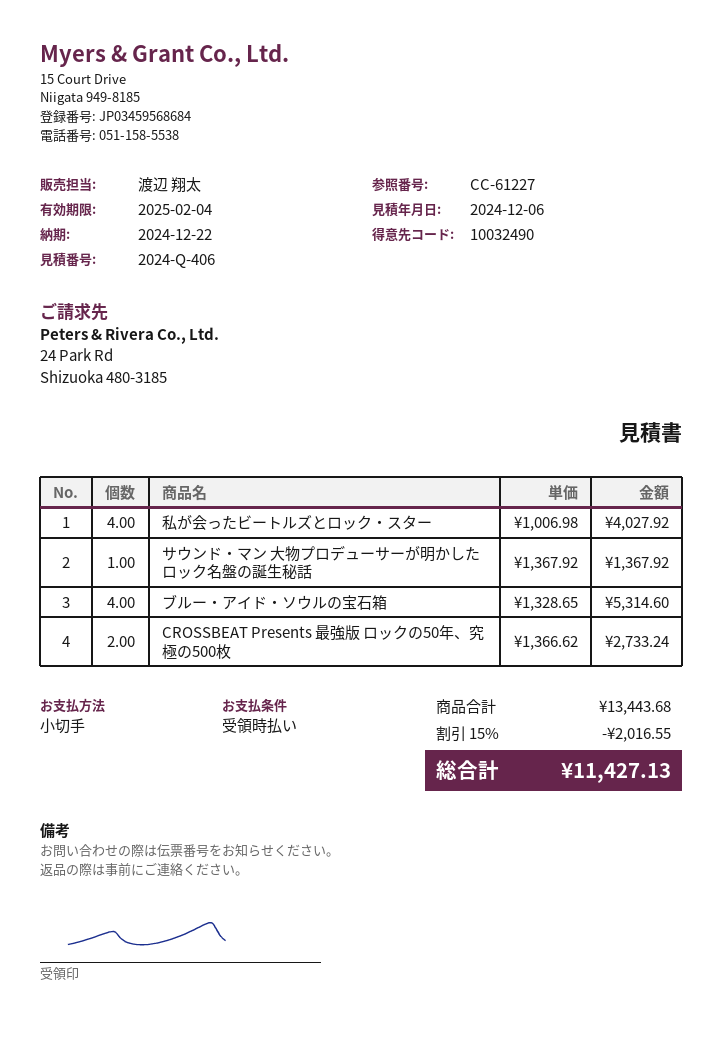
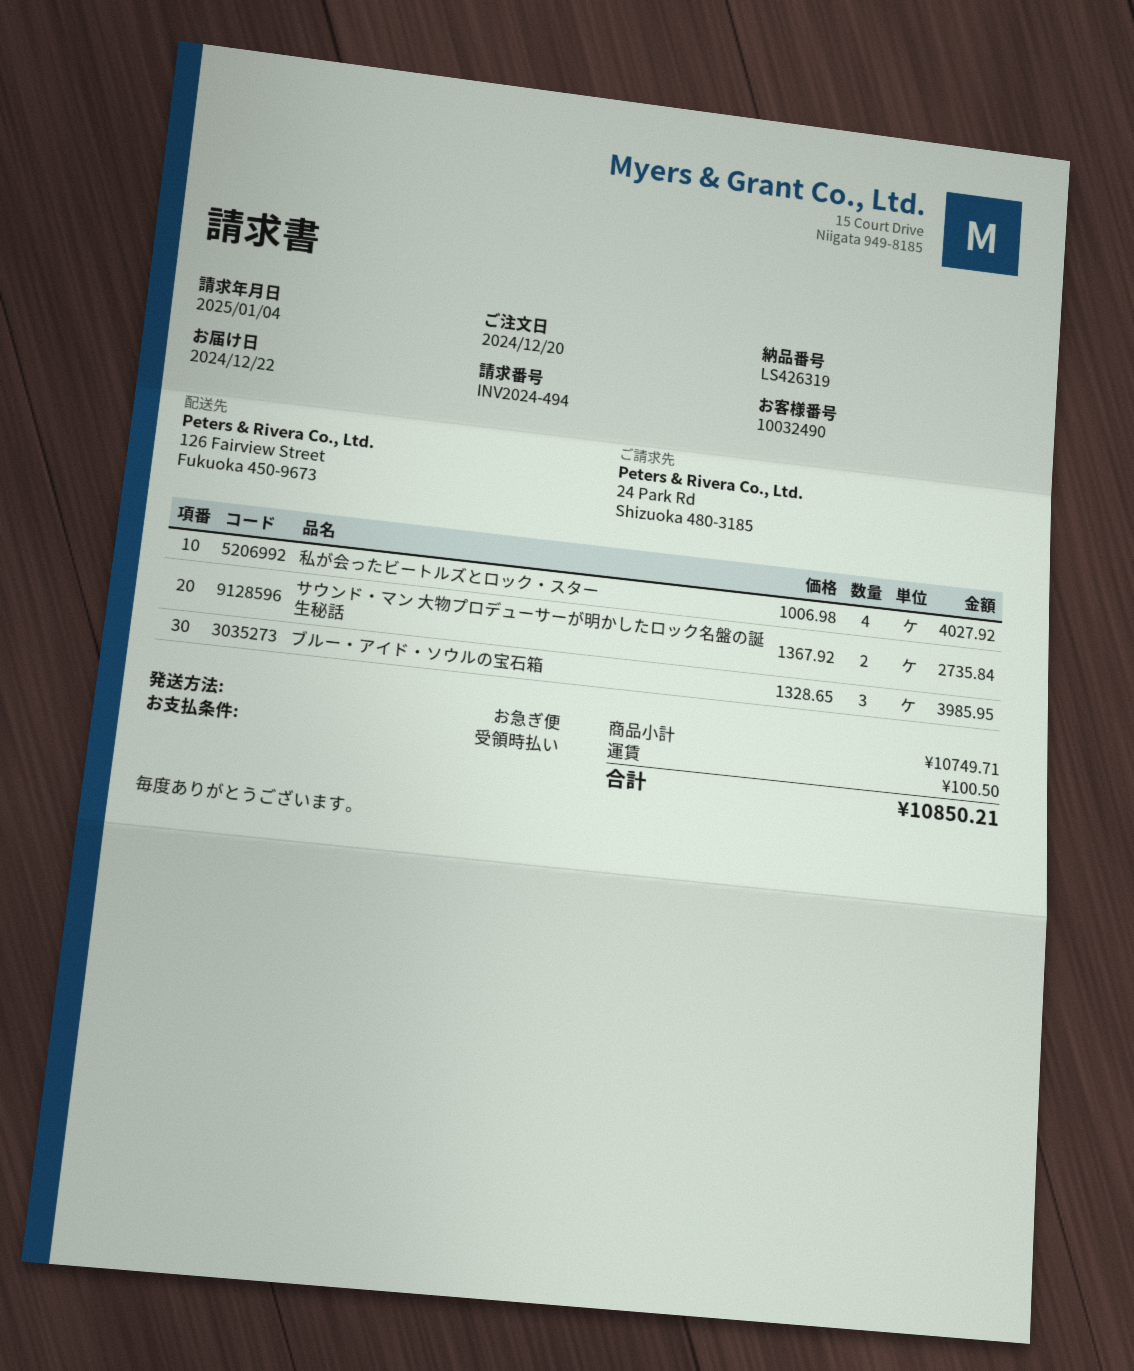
サウンド・マン 大物プロデューサーが明かしたロック名盤の誕生秘話: 1 x 1367.92 = 1367.92 -> 2 x 1367.92 = 2735.84
ブルー・アイド・ソウルの宝石箱: 4 x 1328.65 = 5314.60 -> 3 x 1328.65 = 3985.95
CROSSBEAT Presents 最強版 ロックの50年、究極の500枚: 2 x 1366.62 = 2733.24 -> none
subtotal: 13443.68 -> 10749.71
discount: 15% = 2016.55 -> none
shipping: none -> 100.50
total: 11427.13 -> 10850.21

